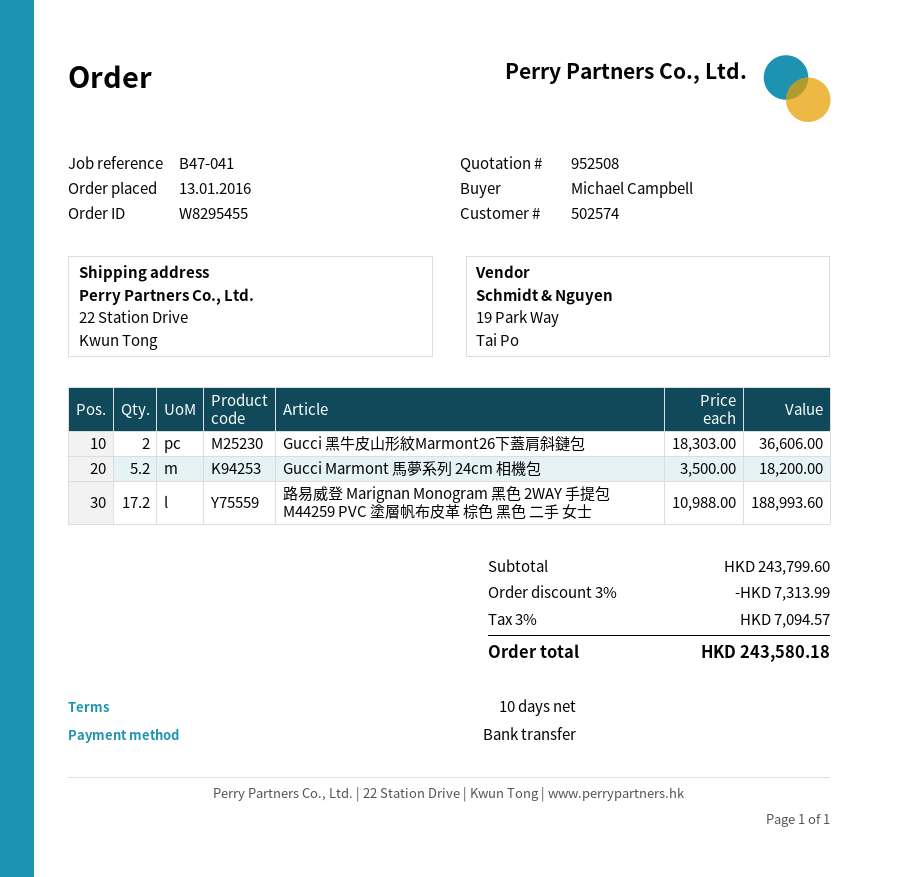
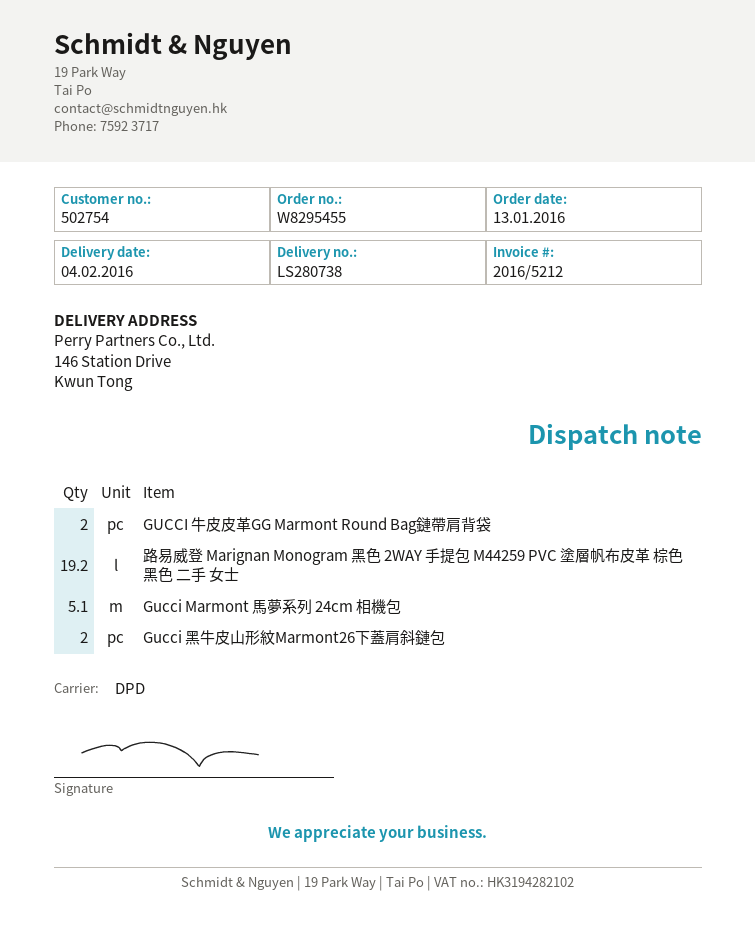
customer number: 502574 -> 502754
ship to: 22 Station Drive, Kwun Tong -> 146 Station Drive, Kwun Tong
Gucci Marmont 馬夢系列 24cm 相機包: 5.2 -> 5.1
路易威登 Marignan Monogram 黑色 2WAY 手提包 M44259 PVC 塗層帆布皮革 棕色 黑色 二手 女士: 17.2 -> 19.2
GUCCI 牛皮皮革GG Marmont Round Bag鏈帶肩背袋: none -> 2

